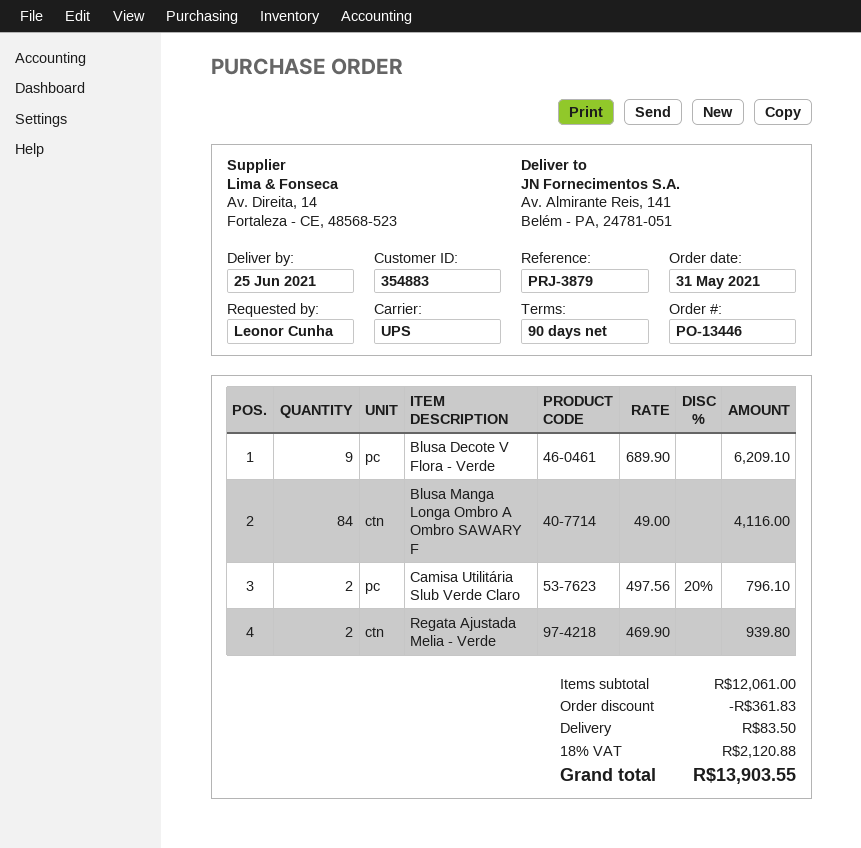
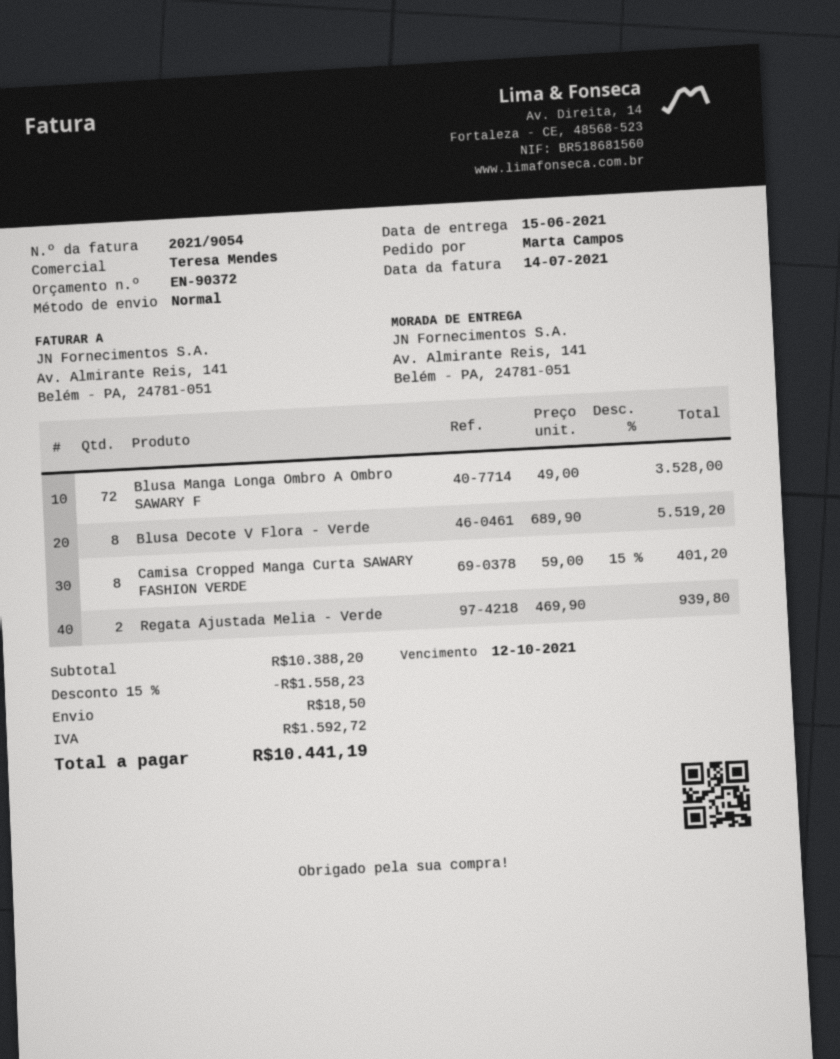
delivery date: 2021-06-25 -> 2021-06-15
ordered by: Leonor Cunha -> Marta Campos
shipping method: UPS -> standard
Blusa Decote V Flora - Verde: 9 x 689.90 = 6209.10 -> 8 x 689.90 = 5519.20
Blusa Manga Longa Ombro A Ombro SAWARY F: 84 x 49.00 = 4116.00 -> 72 x 49.00 = 3528.00
Camisa Utilitária Slub Verde Claro: 2 x 497.56 - 20% = 796.10 -> none
Camisa Cropped Manga Curta SAWARY FASHION VERDE: none -> 8 x 59.00 - 15% = 401.20
subtotal: 12061.00 -> 10388.20
discount: 361.83 -> 1558.23
shipping: 83.50 -> 18.50
tax: 2120.88 -> 1592.72
total: 13903.55 -> 10441.19

